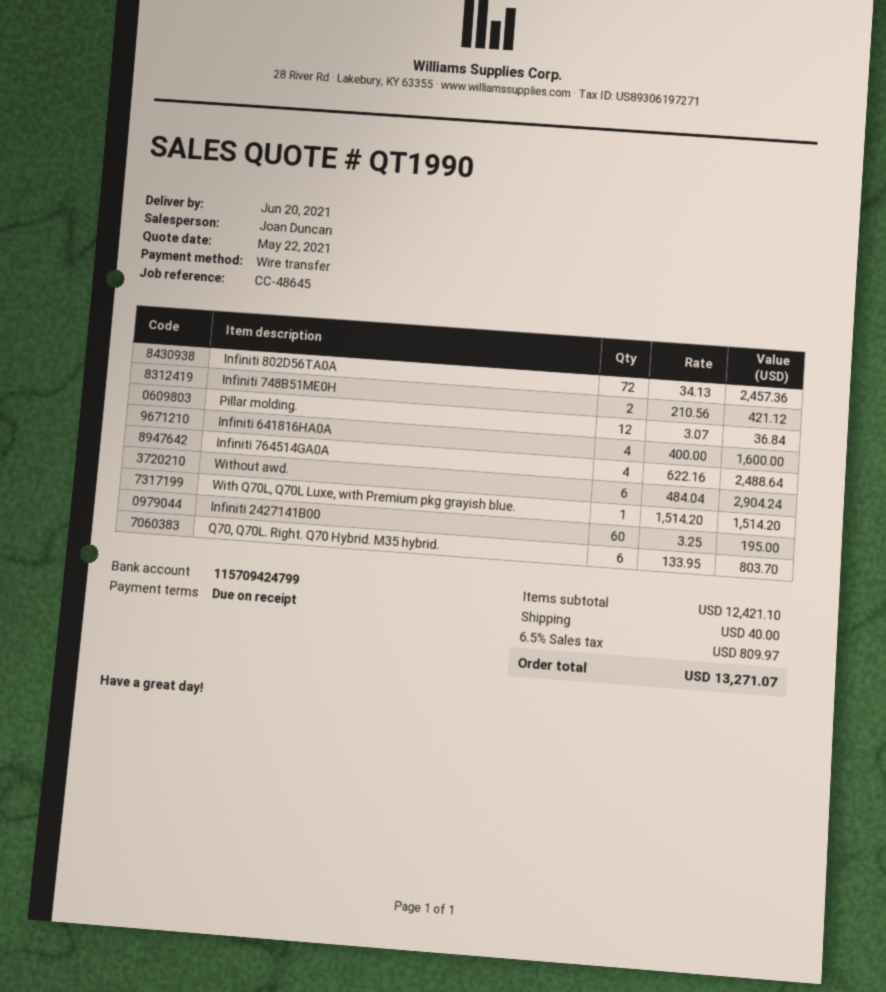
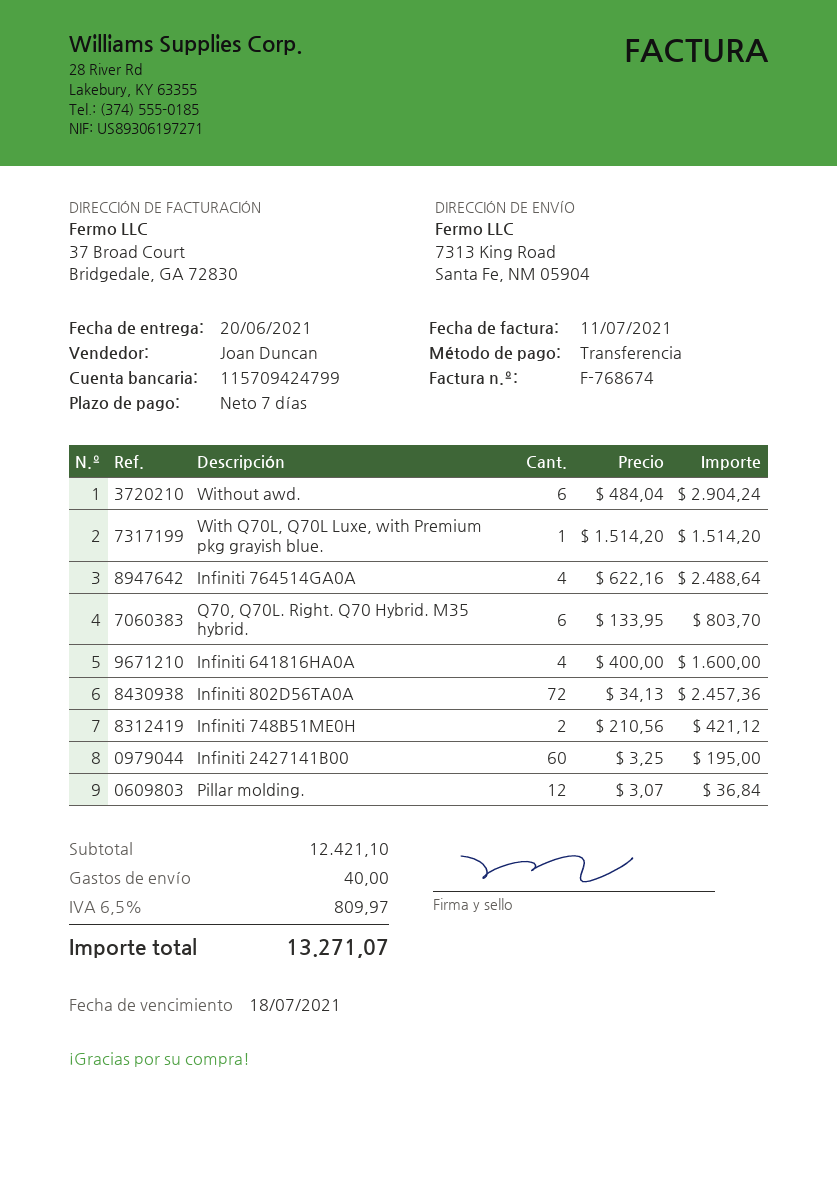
payment terms: on receipt -> 7 days

